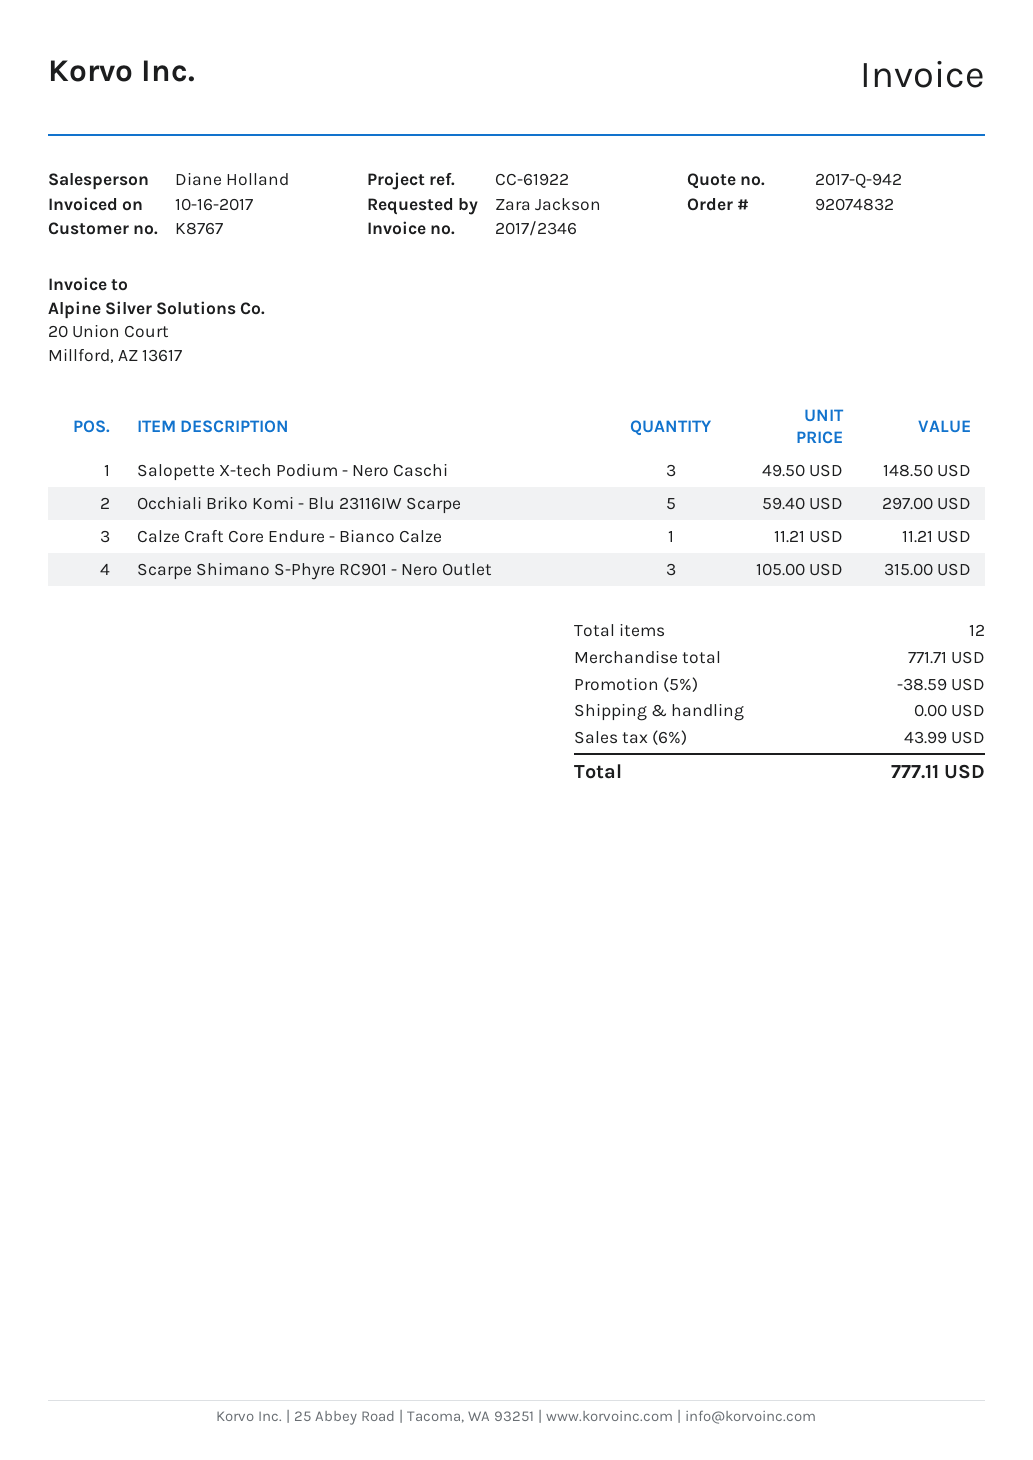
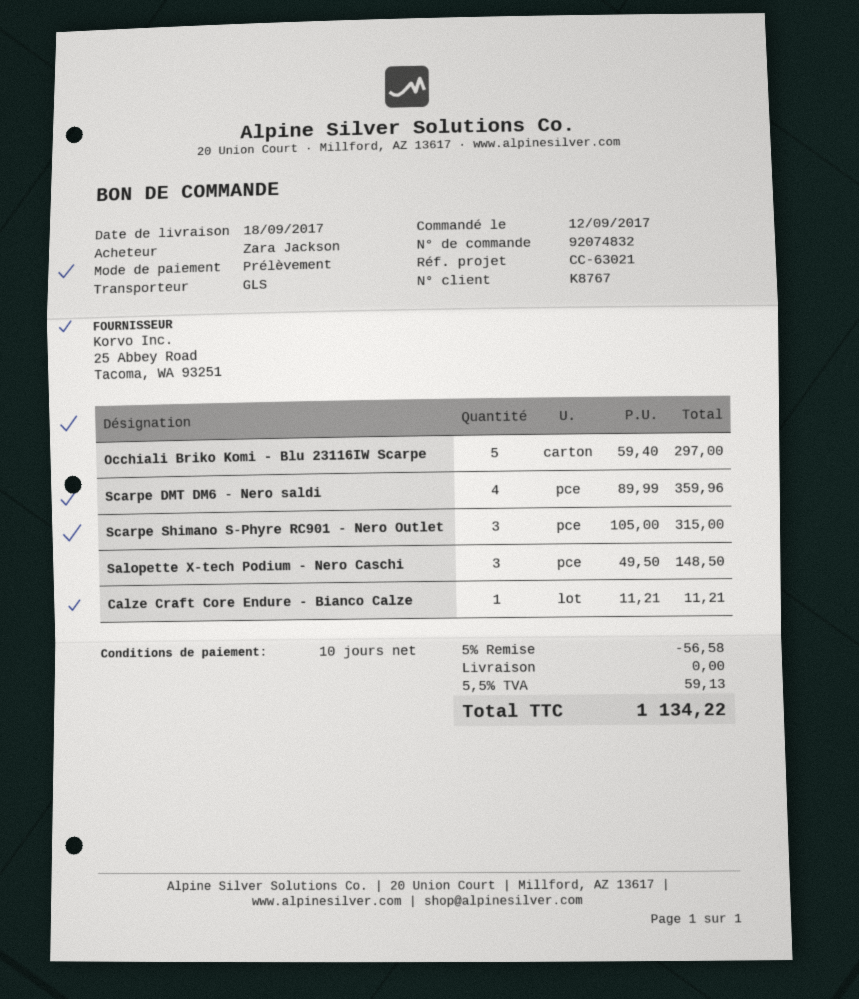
reference: CC-61922 -> CC-63021
Scarpe DMT DM6 - Nero saldi: none -> 4 x 89.99 = 359.96
discount: 5% = 38.59 -> 5% = 56.58
tax: 6% = 43.99 -> 5.5% = 59.13
total: 777.11 -> 1134.22

